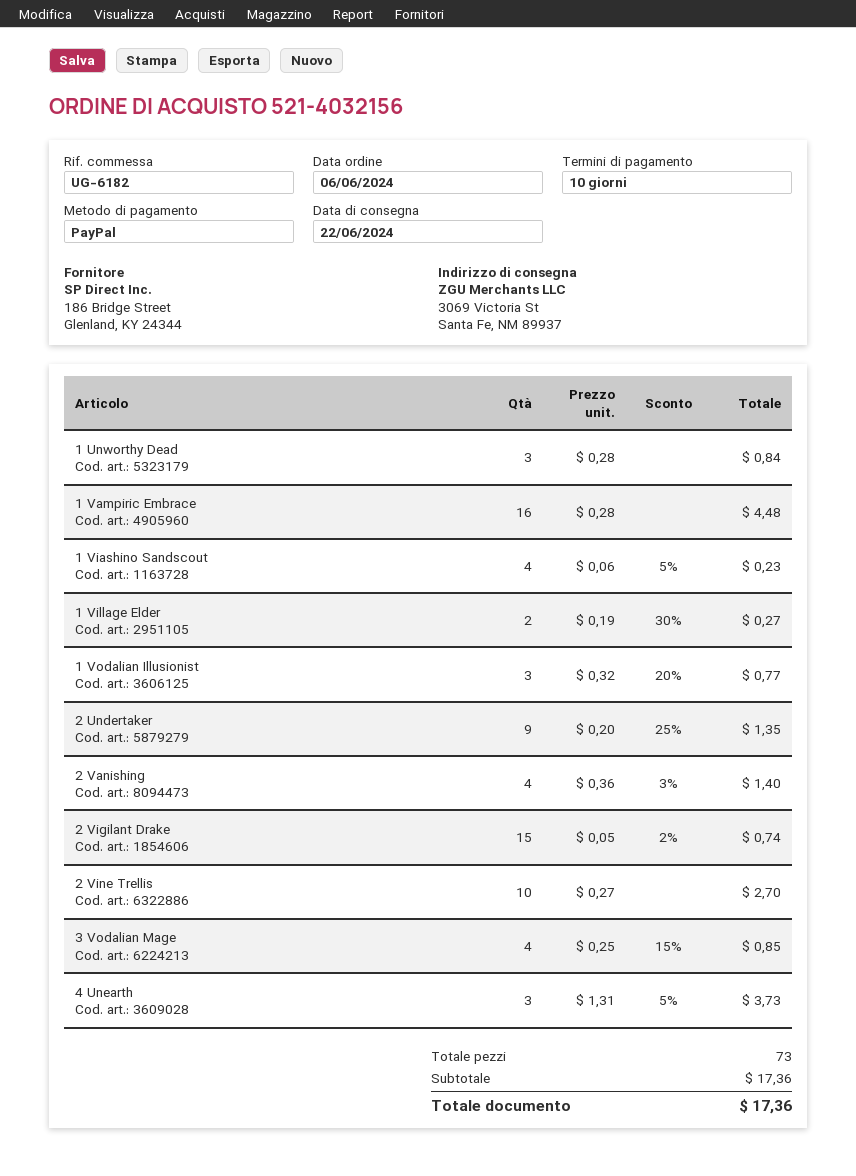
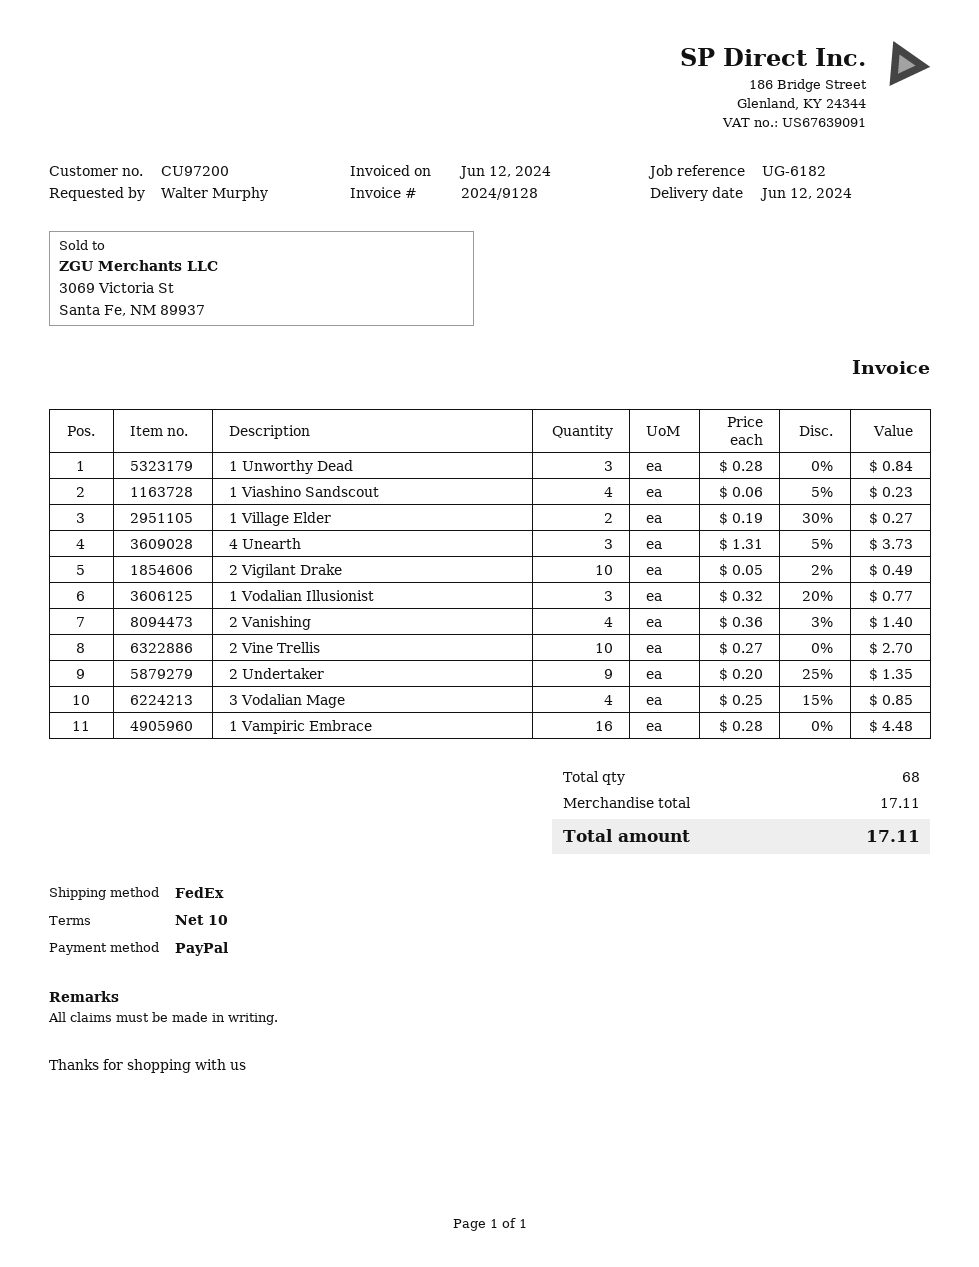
delivery date: 2024-06-22 -> 2024-06-12
2 Vigilant Drake: 15 x 0.05 - 2% = 0.74 -> 10 x 0.05 - 2% = 0.49
total quantity: 73 -> 68
subtotal: 17.36 -> 17.11
total: 17.36 -> 17.11

